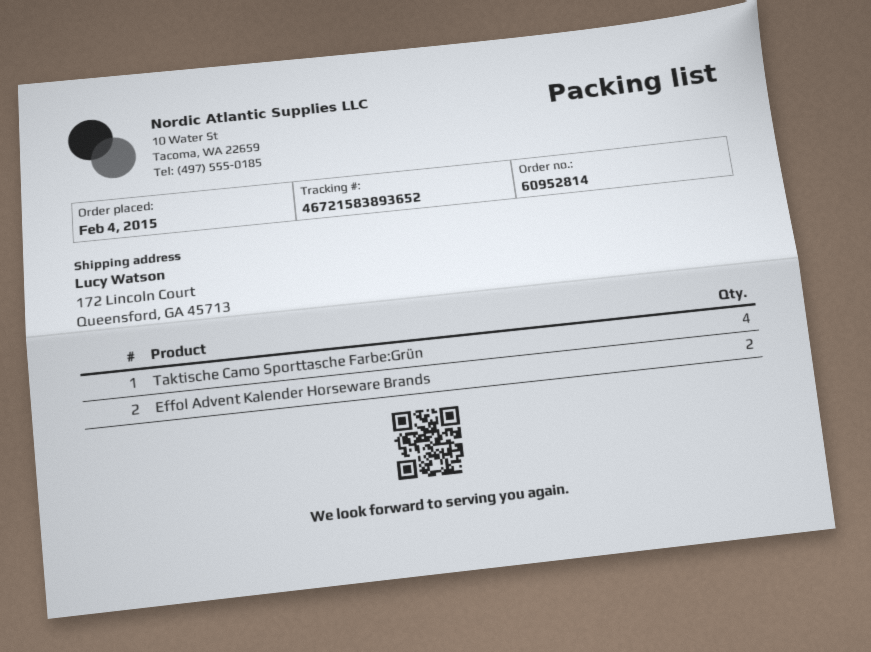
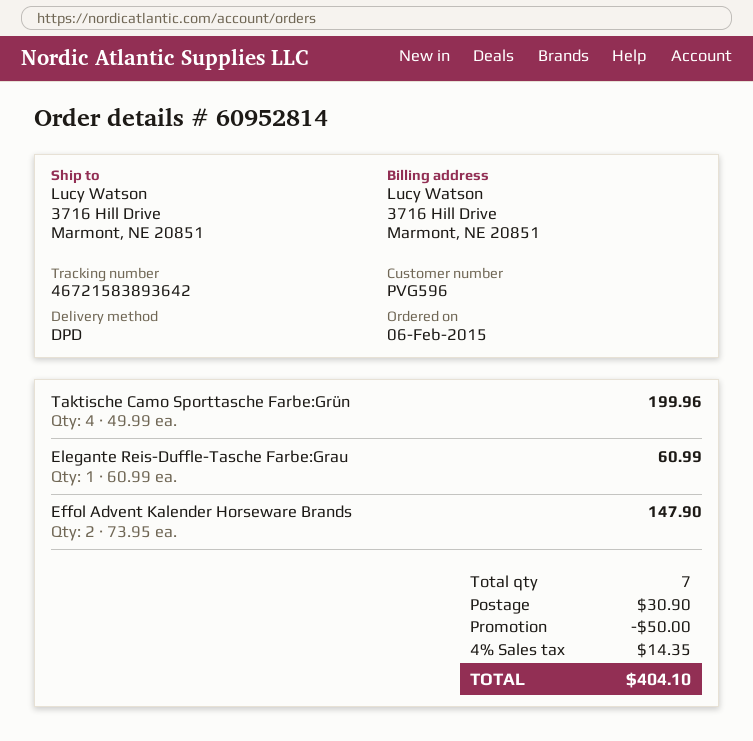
order date: 2015-02-04 -> 2015-02-06
tracking number: 46721583893652 -> 46721583893642
ship to: 172 Lincoln Court, Queensford, GA 45713 -> 3716 Hill Drive, Marmont, NE 20851
Elegante Reis-Duffle-Tasche Farbe:Grau: none -> 1

